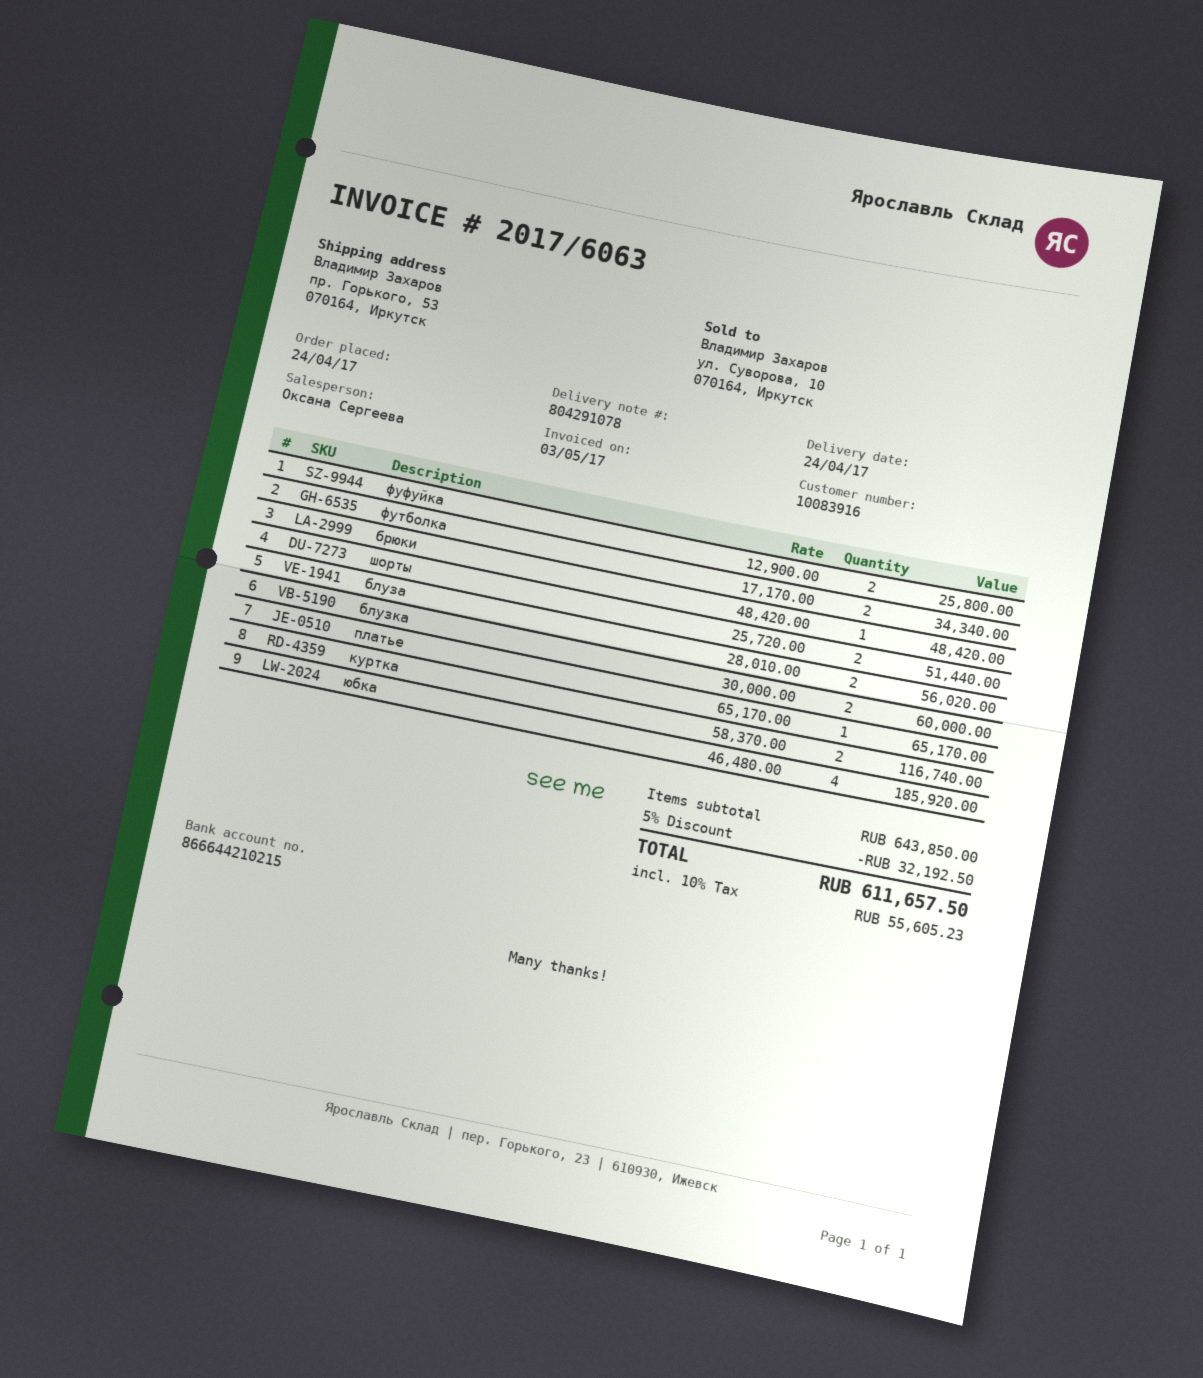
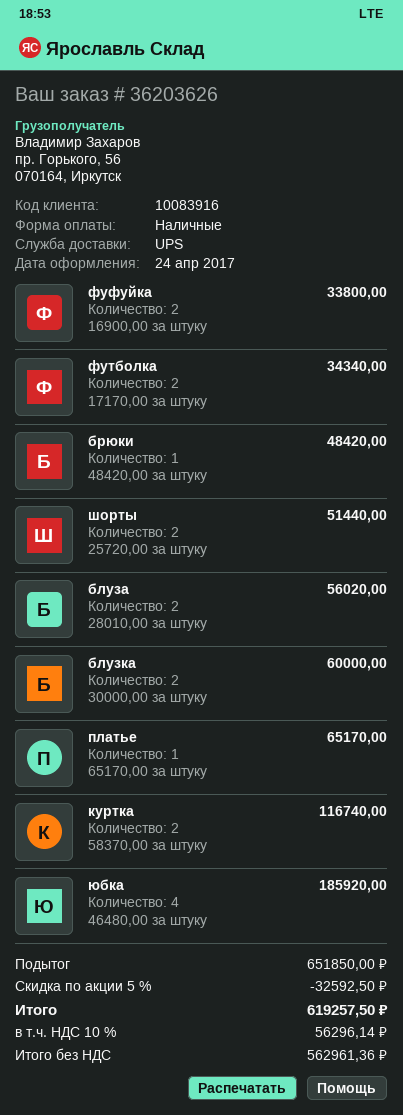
ship to: пр. Горького, 53, 070164, Иркутск -> пр. Горького, 56, 070164, Иркутск
фуфуйка: 2 x 12900.00 = 25800.00 -> 2 x 16900.00 = 33800.00
subtotal: 643850.00 -> 651850.00
discount: 5% = 32192.50 -> 5% = 32592.50
tax: 10% = 55605.23 -> 10% = 56296.14
total: 611657.50 -> 619257.50

